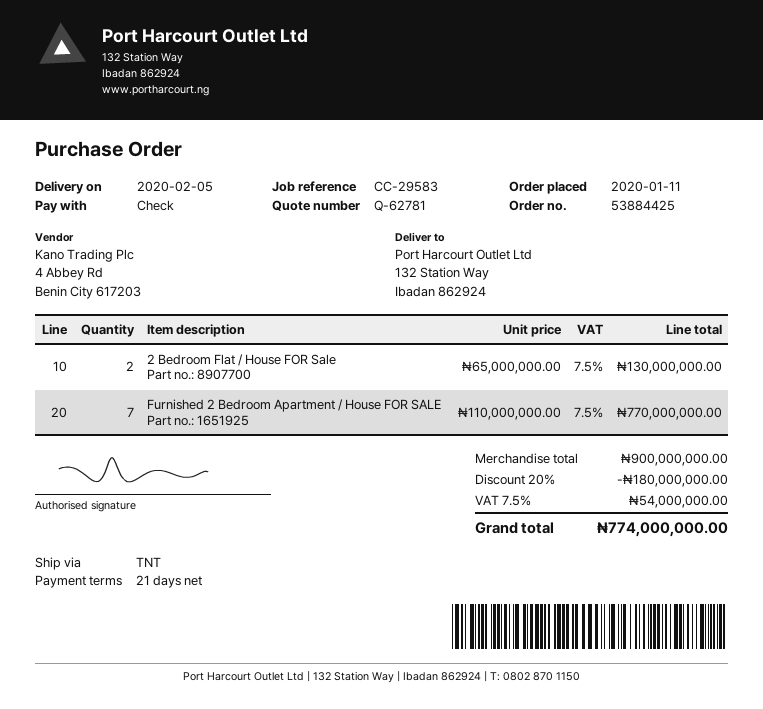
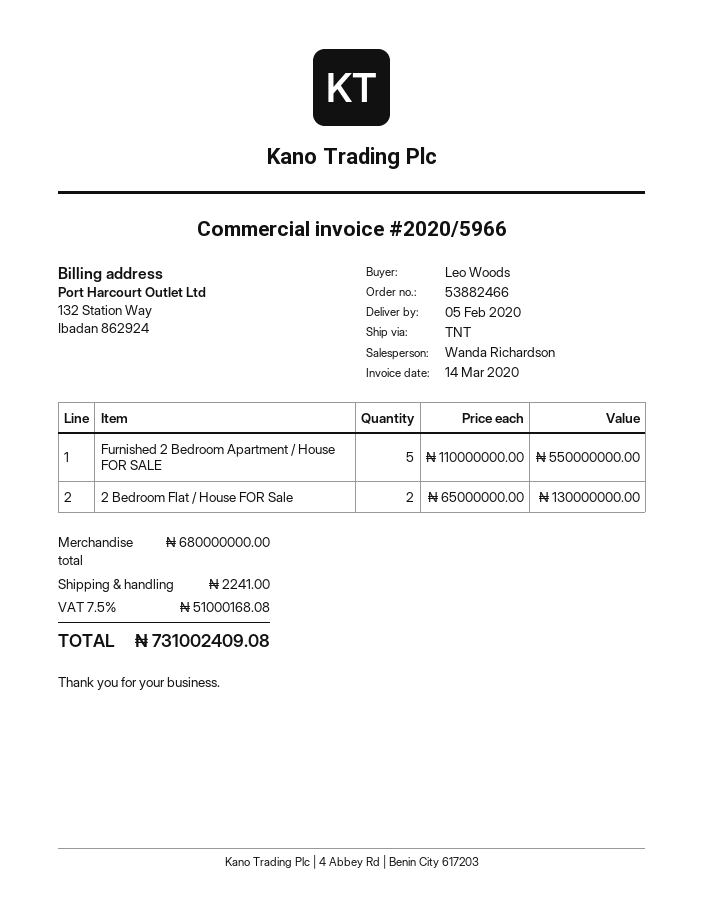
order number: 53884425 -> 53882466
Furnished 2 Bedroom Apartment / House FOR SALE: 7 x 110000000.00 = 770000000.00 -> 5 x 110000000.00 = 550000000.00
subtotal: 900000000.00 -> 680000000.00
discount: 20% = 180000000.00 -> none
shipping: none -> 2241.00
tax: 7.5% = 54000000.00 -> 7.5% = 51000168.08
total: 774000000.00 -> 731002409.08

